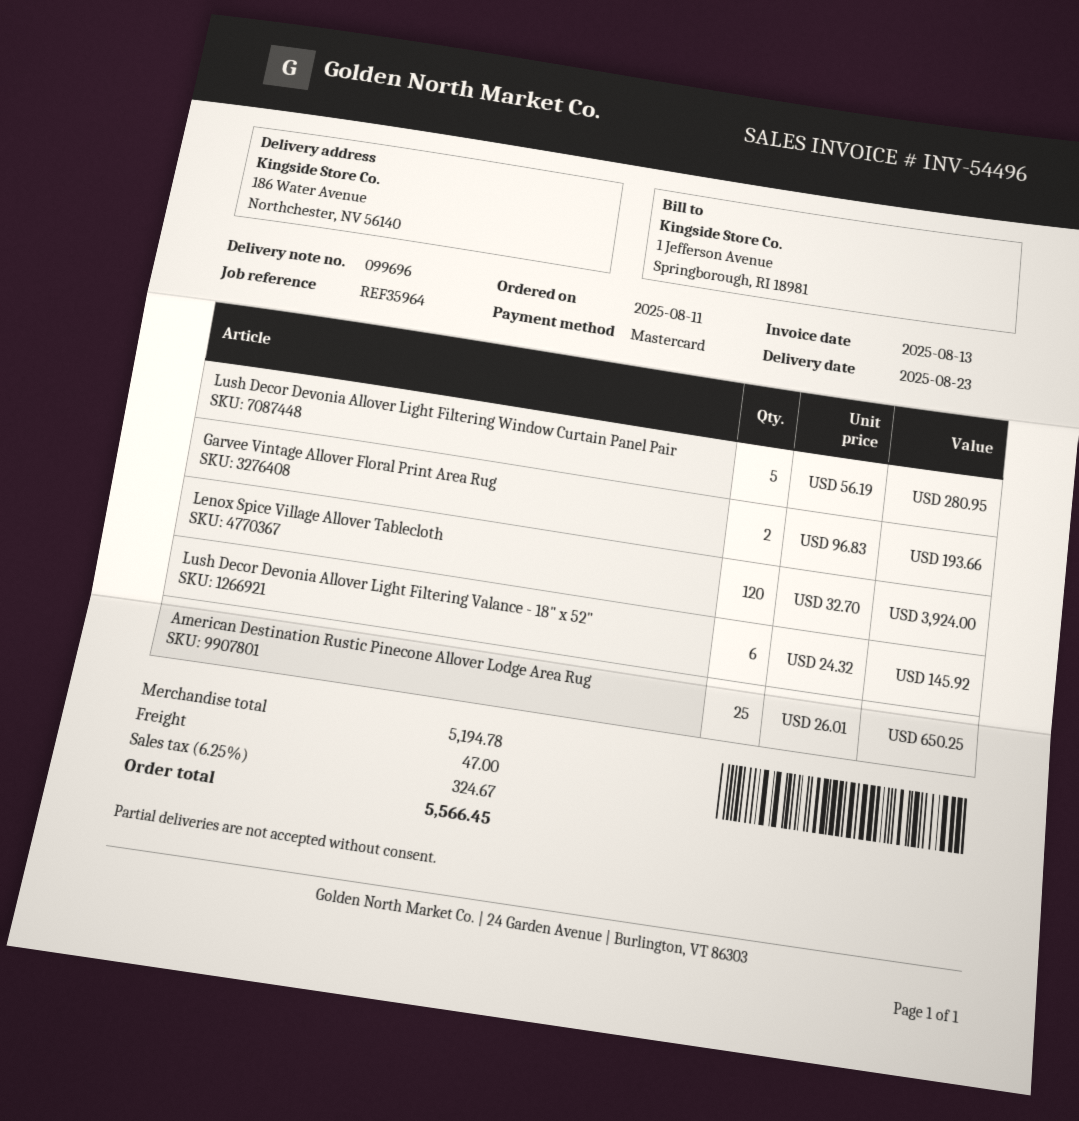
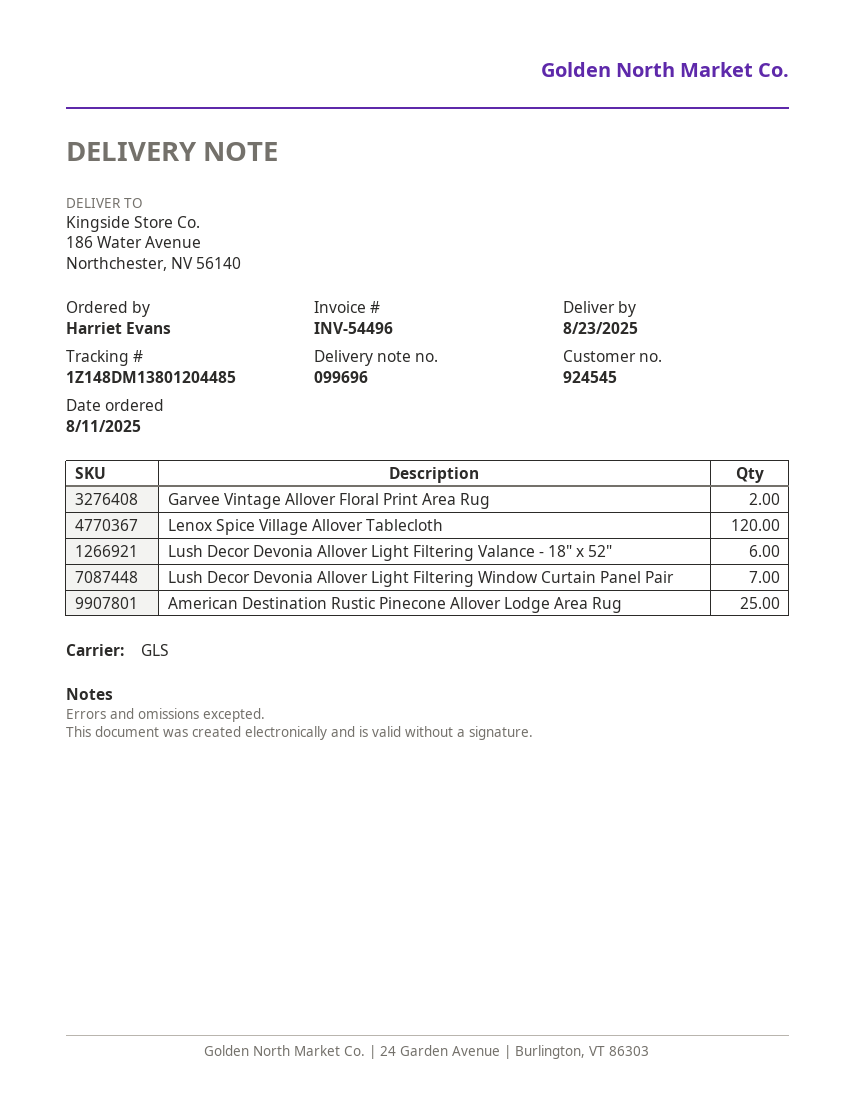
Lush Decor Devonia Allover Light Filtering Window Curtain Panel Pair: 5 -> 7

